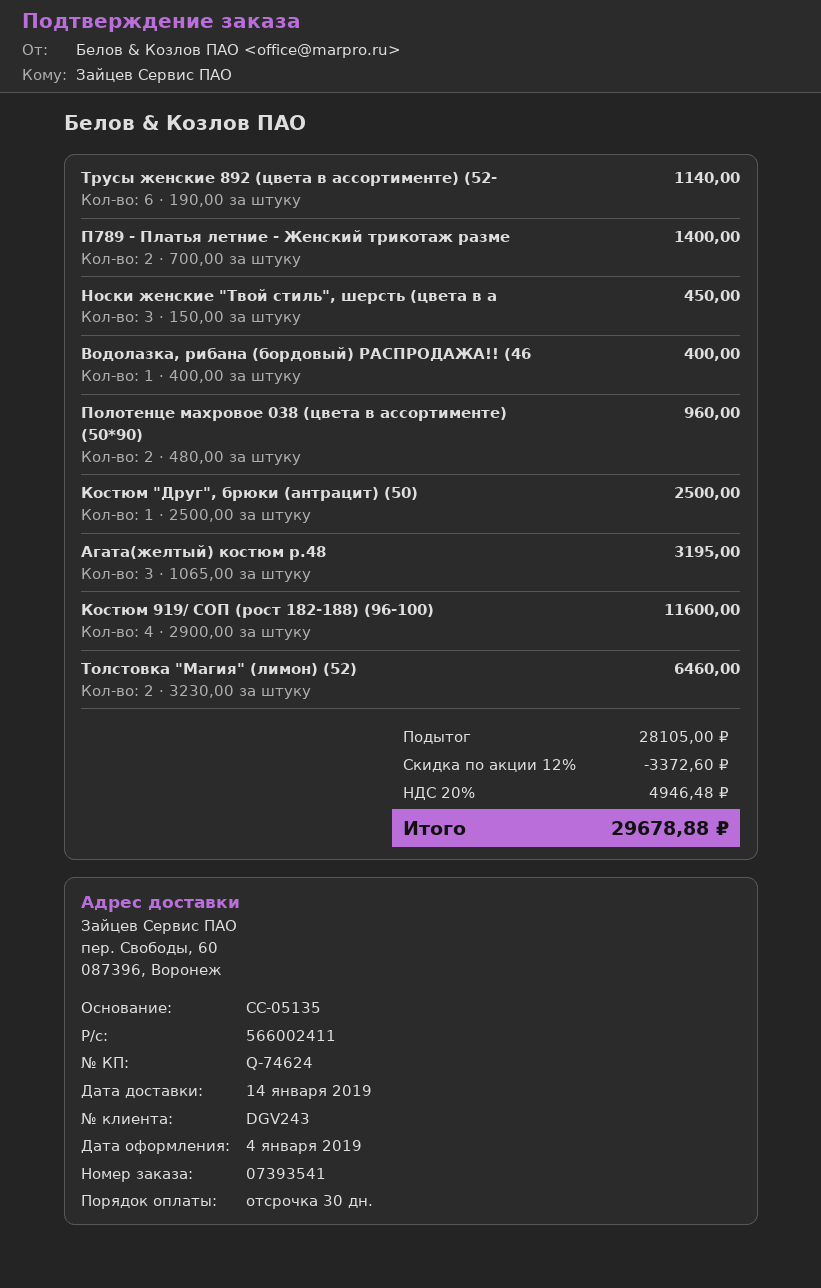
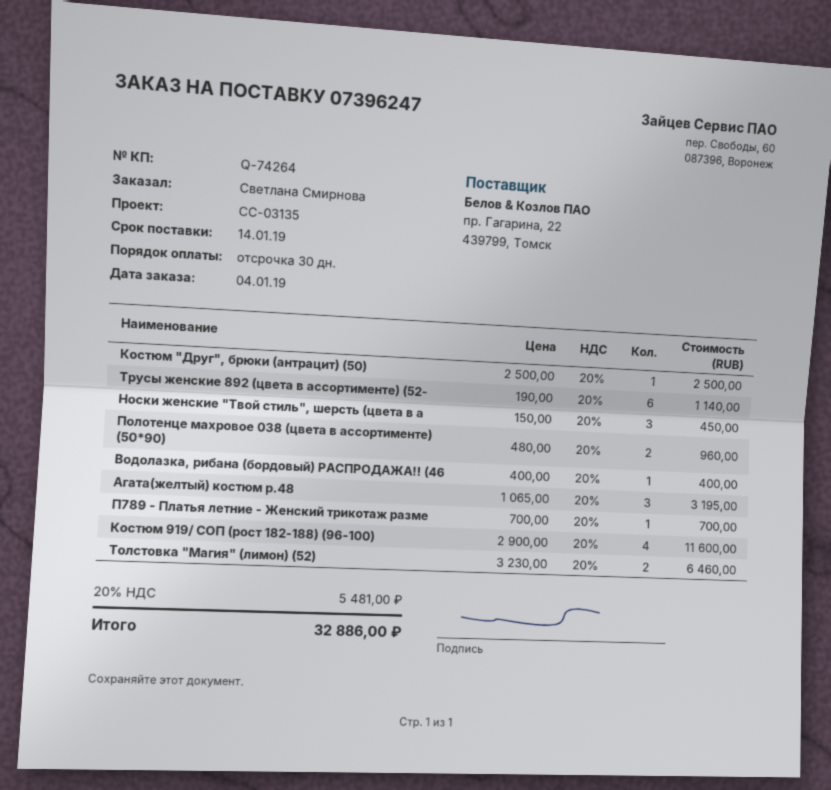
quote number: Q-74624 -> Q-74264
order number: 07393541 -> 07396247
reference: CC-05135 -> CC-03135
П789 - Платья летние - Женский трикотаж разме: 2 x 700.00 = 1400.00 -> 1 x 700.00 = 700.00
discount: 12% = 3372.60 -> none
tax: 20% = 4946.48 -> 20% = 5481.00
total: 29678.88 -> 32886.00

